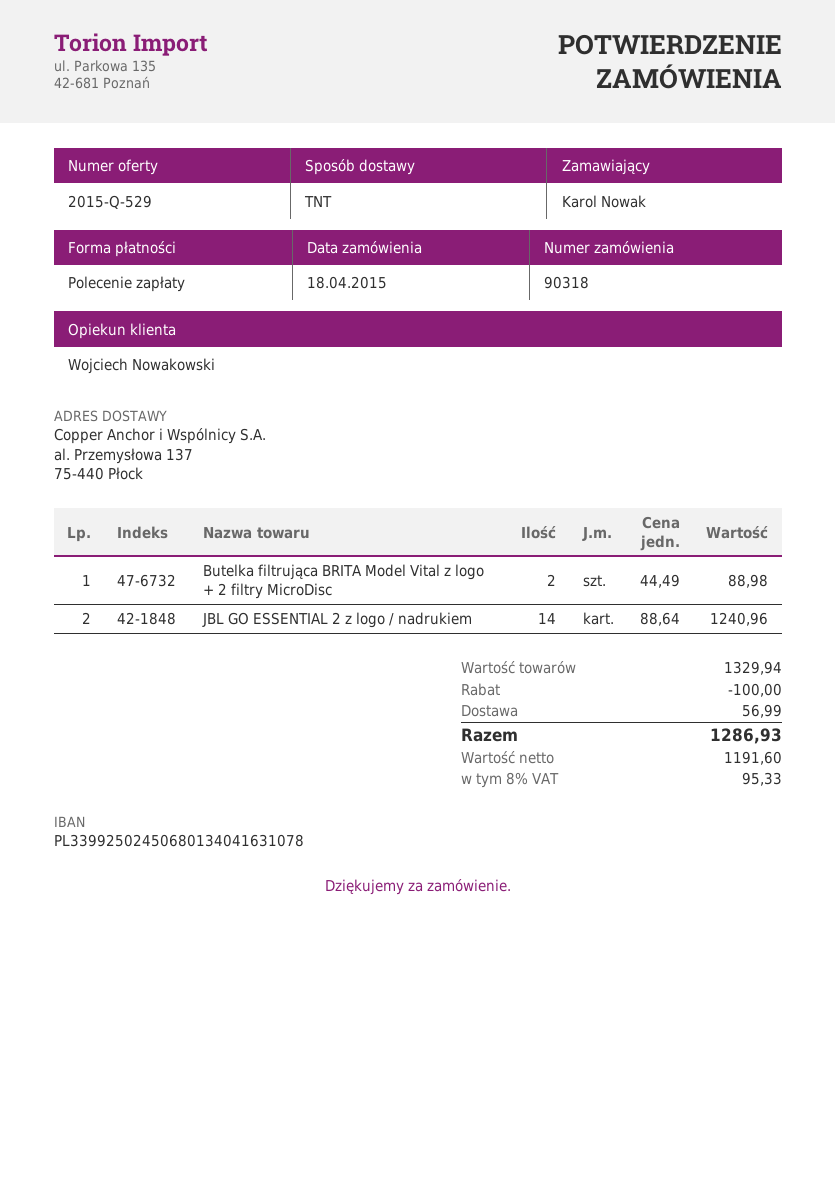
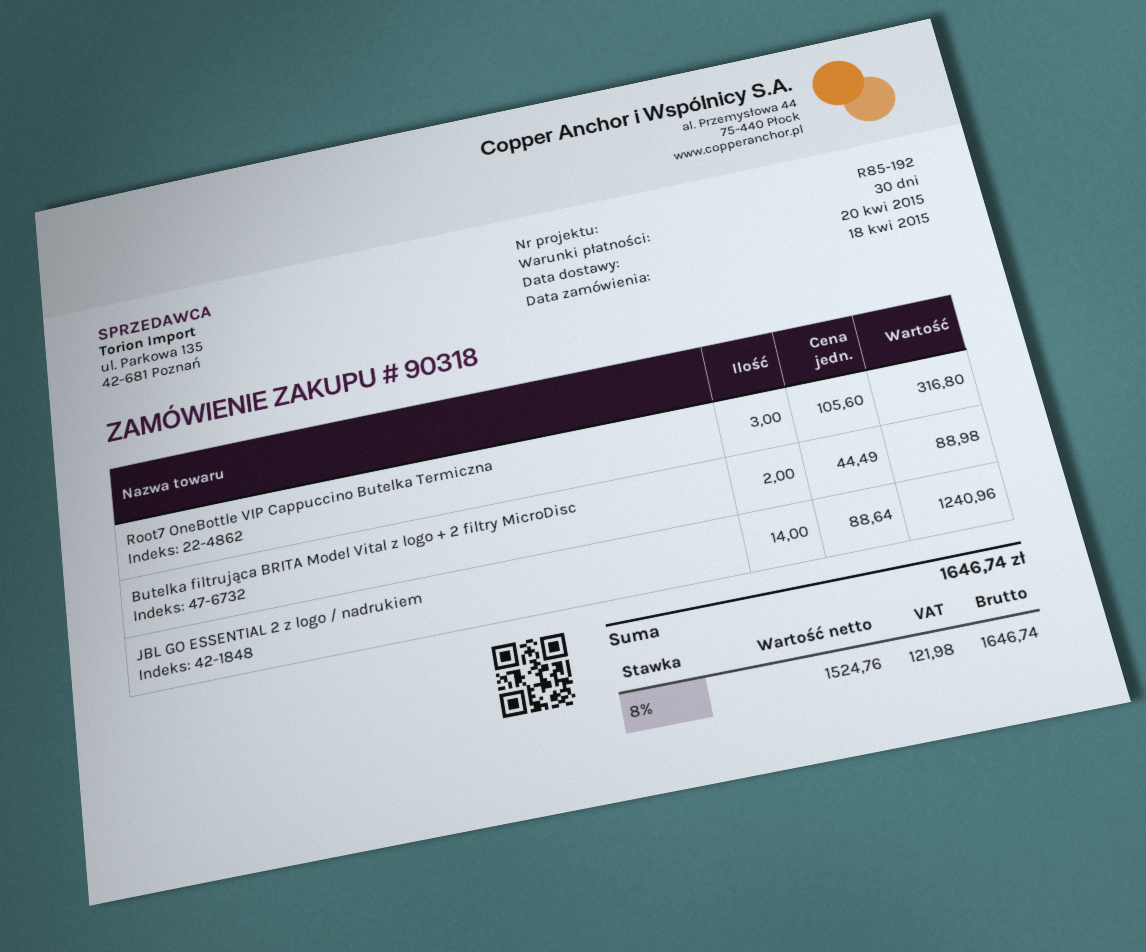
Root7 OneBottle VIP Cappuccino Butelka Termiczna: none -> 3 x 105.60 = 316.80
discount: 100.00 -> none
shipping: 56.99 -> none
net: 1191.60 -> 1524.76
tax: 8% = 95.33 -> 8% = 121.98
total: 1286.93 -> 1646.74

